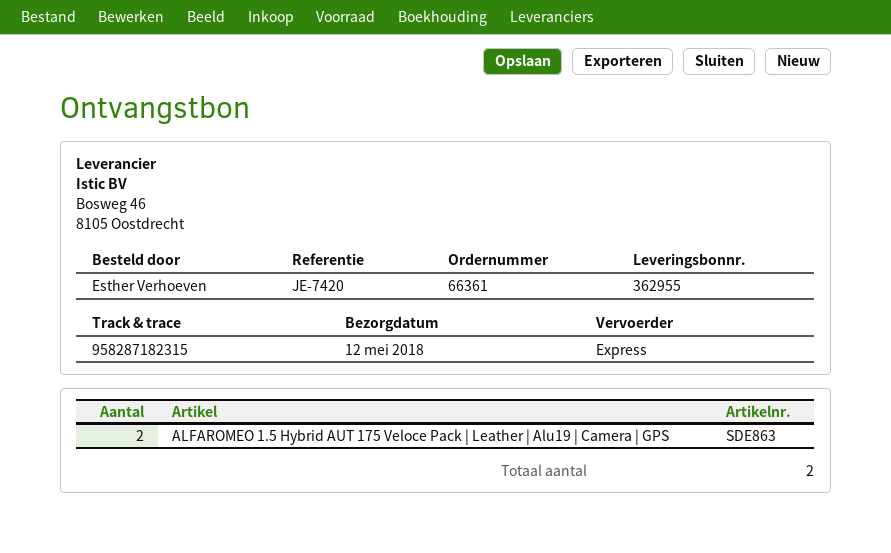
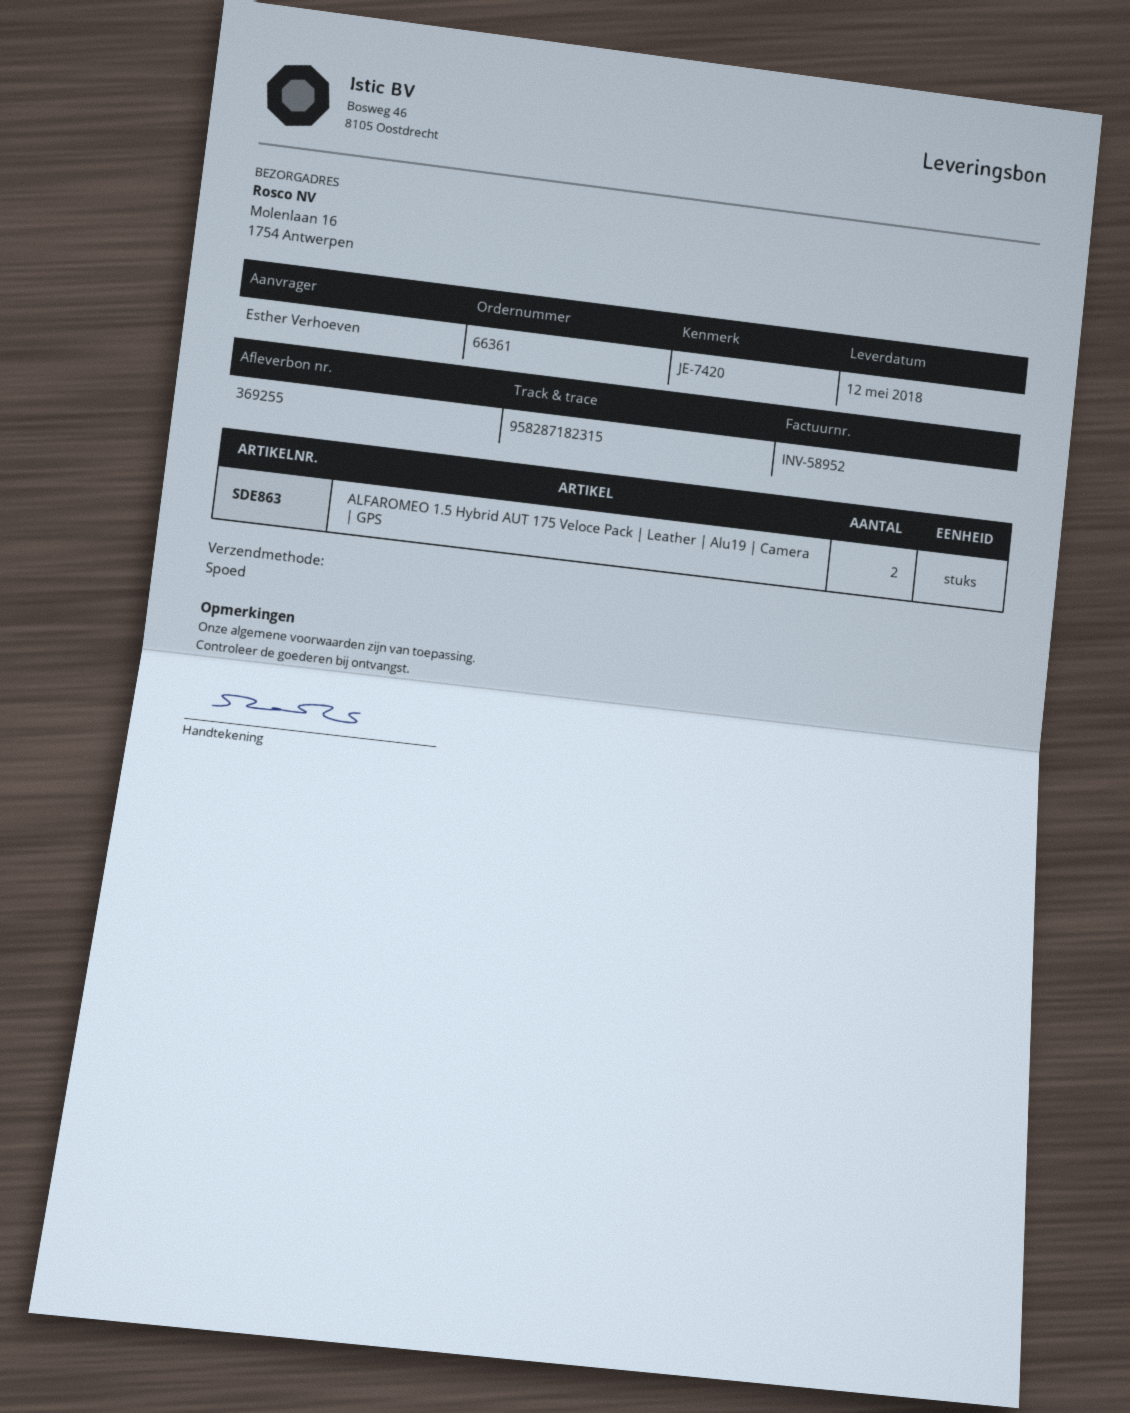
delivery note number: 362955 -> 369255

